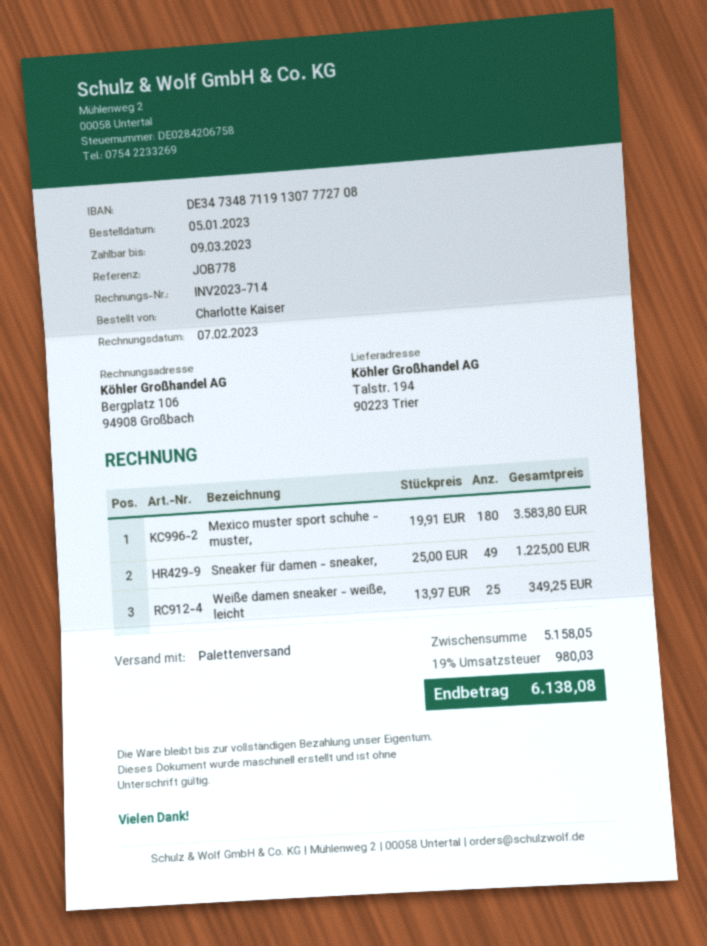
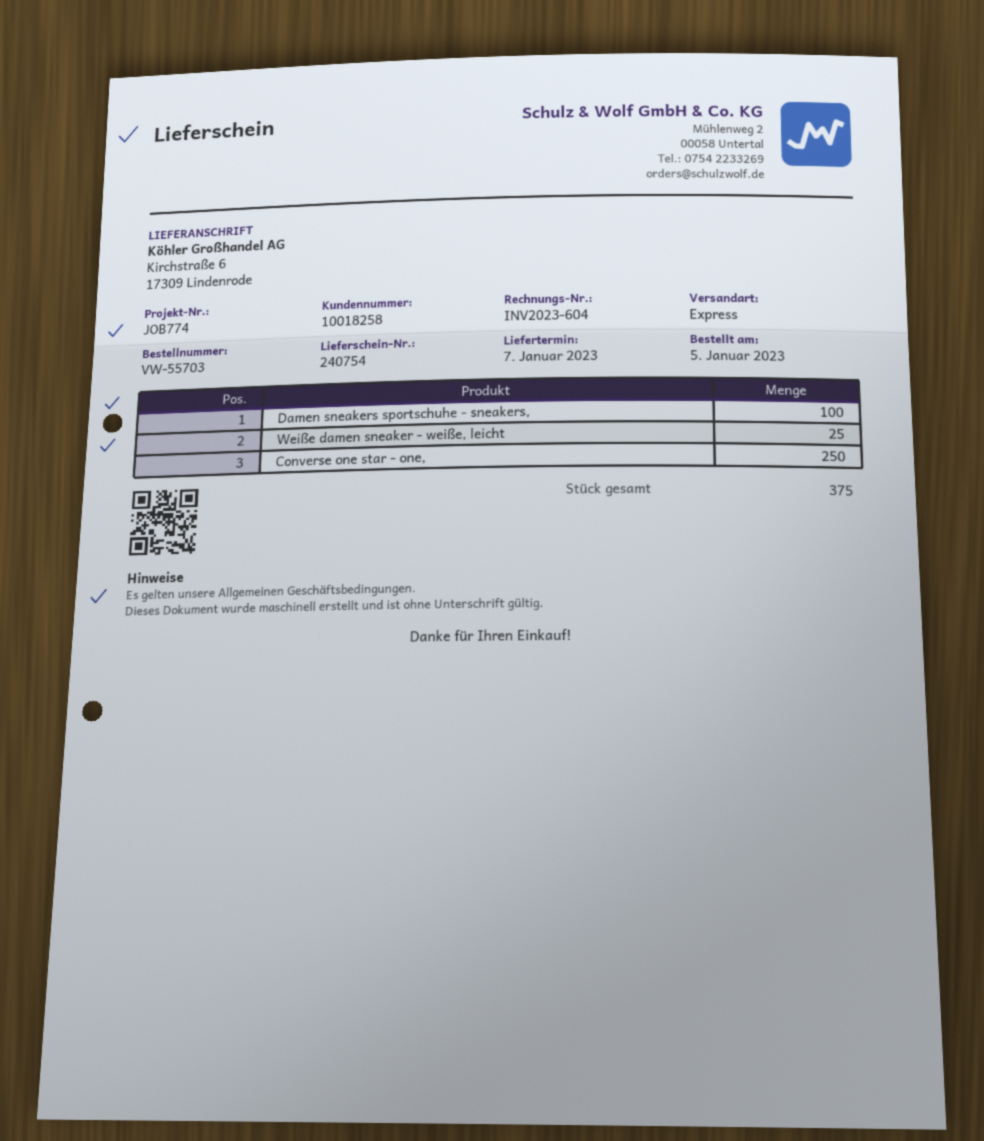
invoice number: INV2023-714 -> INV2023-604
reference: JOB778 -> JOB774
shipping method: pallet freight -> express
ship to: Talstr. 194, 90223 Trier -> Kirchstraße 6, 17309 Lindenrode
Mexico muster sport schuhe - muster,: 180 -> none
Sneaker für damen - sneaker,: 49 -> none
Damen sneakers sportschuhe - sneakers,: none -> 100
Converse one star - one,: none -> 250

